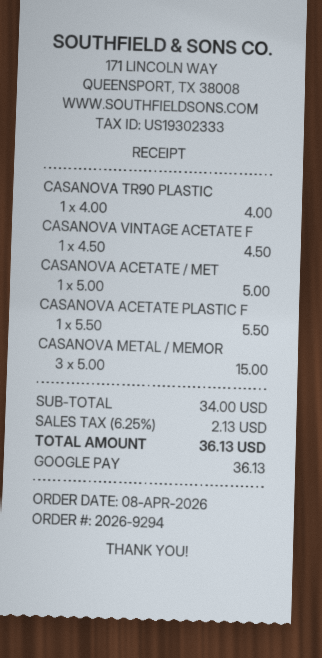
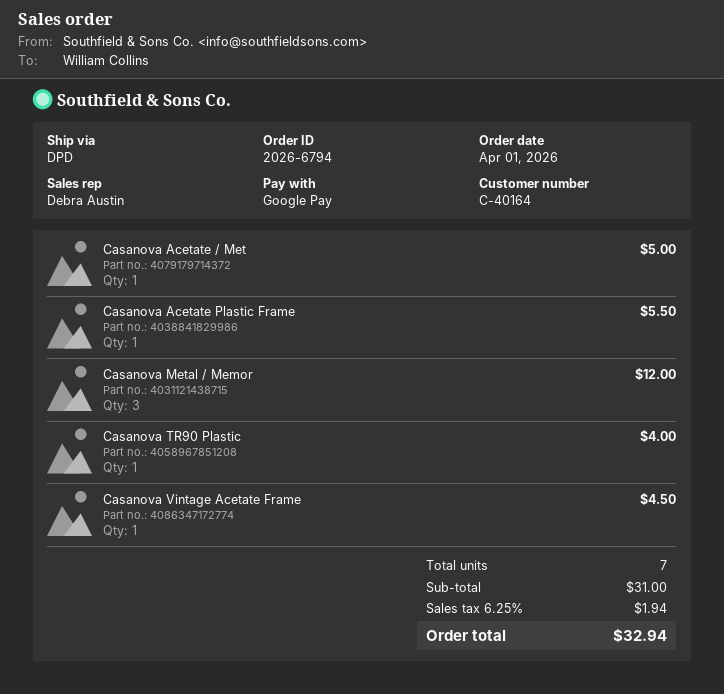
order number: 2026-9294 -> 2026-6794
order date: 2026-04-08 -> 2026-04-01
CASANOVA METAL / MEMOR: 3 for 15.00 -> 3 for 12.00
subtotal: 34.00 -> 31.00
tax: 6.25% = 2.13 -> 6.25% = 1.94
total: 36.13 -> 32.94

